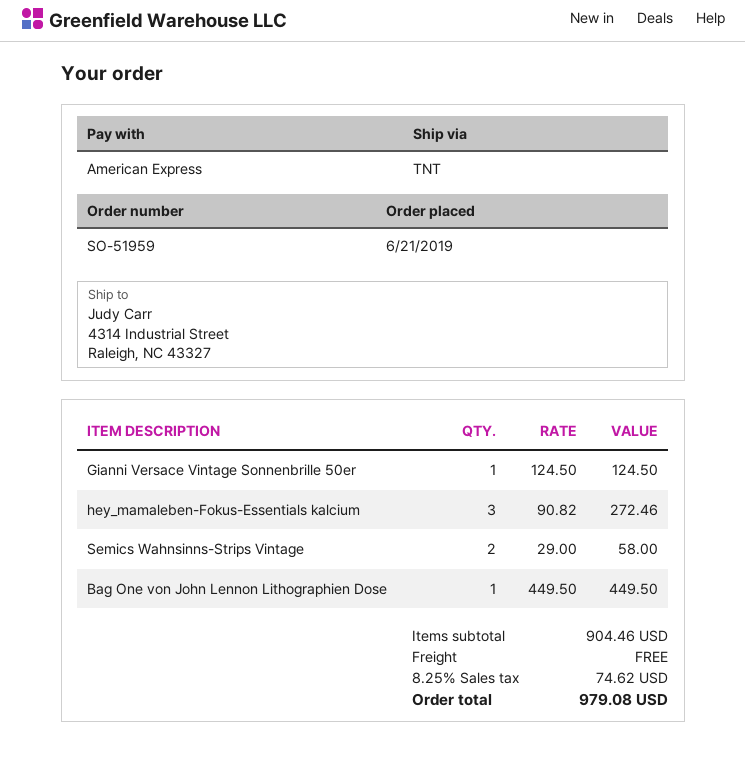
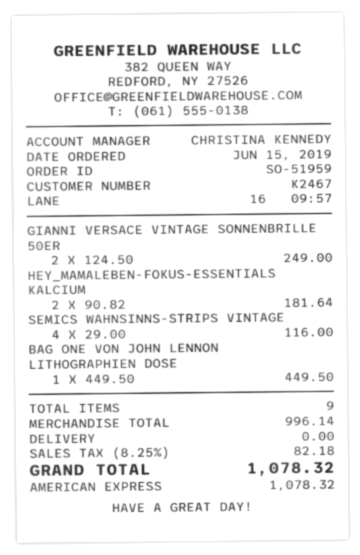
order date: 2019-06-21 -> 2019-06-15
Gianni Versace Vintage Sonnenbrille 50er: 1 x 124.50 = 124.50 -> 2 x 124.50 = 249.00
hey_mamaleben-Fokus-Essentials kalcium: 3 x 90.82 = 272.46 -> 2 x 90.82 = 181.64
Semics Wahnsinns-Strips Vintage: 2 x 29.00 = 58.00 -> 4 x 29.00 = 116.00
subtotal: 904.46 -> 996.14
tax: 8.25% = 74.62 -> 8.25% = 82.18
total: 979.08 -> 1078.32

